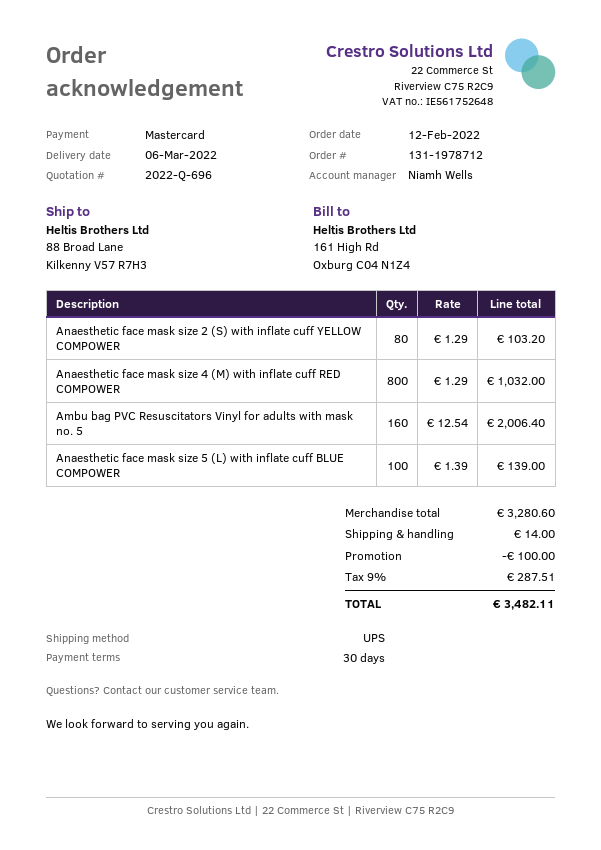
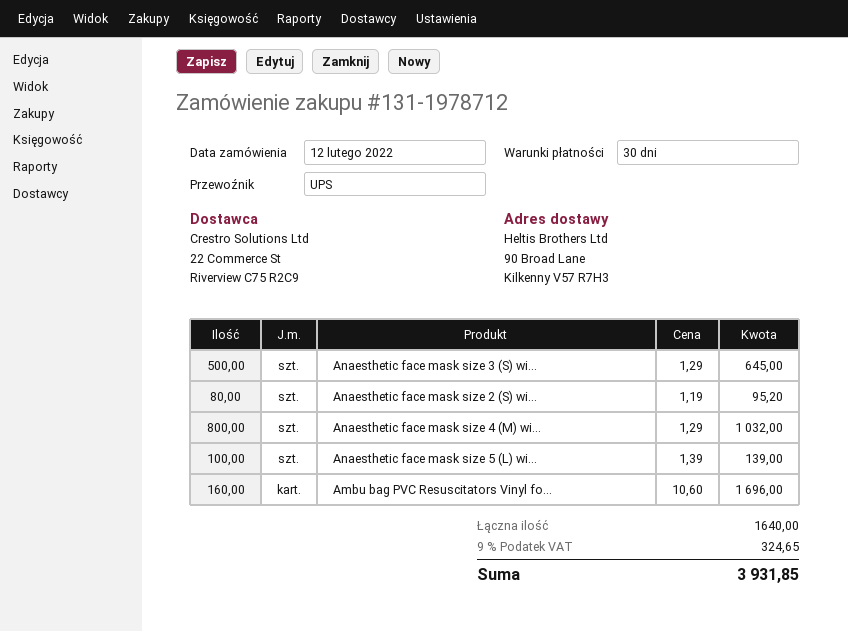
ship to: 88 Broad Lane, Kilkenny V57 R7H3 -> 90 Broad Lane, Kilkenny V57 R7H3
Anaesthetic face mask size 2 (S) with inflate cuff YELLOW COMPOWER: 80 x 1.29 = 103.20 -> 80 x 1.19 = 95.20
Ambu bag PVC Resuscitators Vinyl for adults with mask no. 5: 160 x 12.54 = 2006.40 -> 160 x 10.60 = 1696.00
Anaesthetic face mask size 3 (S) wi...: none -> 500 x 1.29 = 645.00
discount: 100.00 -> none
shipping: 14.00 -> none
tax: 9% = 287.51 -> 9% = 324.65
total: 3482.11 -> 3931.85

